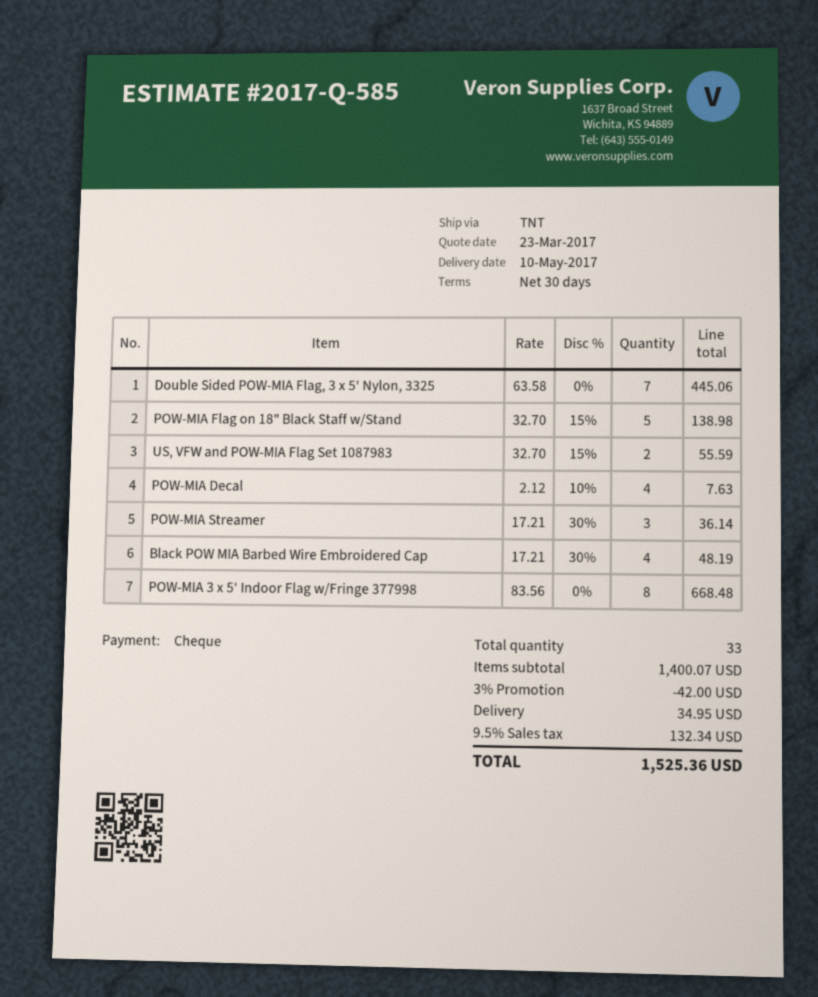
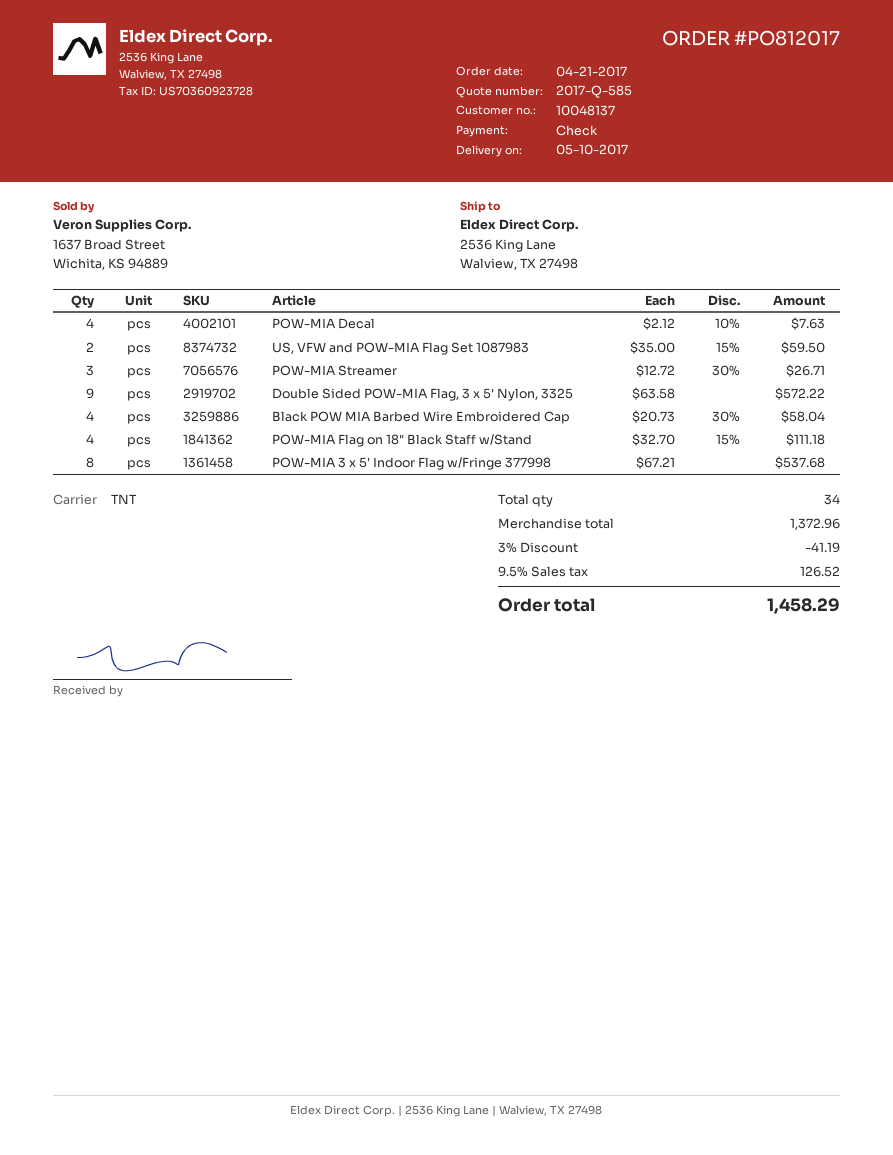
Double Sided POW-MIA Flag, 3 x 5' Nylon, 3325: 7 x 63.58 = 445.06 -> 9 x 63.58 = 572.22
POW-MIA Flag on 18" Black Staff w/Stand: 5 x 32.70 - 15% = 138.98 -> 4 x 32.70 - 15% = 111.18
US, VFW and POW-MIA Flag Set 1087983: 2 x 32.70 - 15% = 55.59 -> 2 x 35.00 - 15% = 59.50
POW-MIA Streamer: 3 x 17.21 - 30% = 36.14 -> 3 x 12.72 - 30% = 26.71
Black POW MIA Barbed Wire Embroidered Cap: 4 x 17.21 - 30% = 48.19 -> 4 x 20.73 - 30% = 58.04
POW-MIA 3 x 5' Indoor Flag w/Fringe 377998: 8 x 83.56 = 668.48 -> 8 x 67.21 = 537.68
total quantity: 33 -> 34
subtotal: 1400.07 -> 1372.96
discount: 3% = 42.00 -> 3% = 41.19
shipping: 34.95 -> none
tax: 9.5% = 132.34 -> 9.5% = 126.52
total: 1525.36 -> 1458.29

